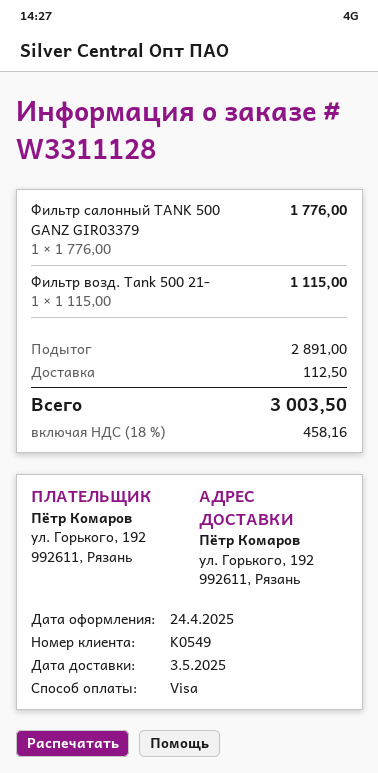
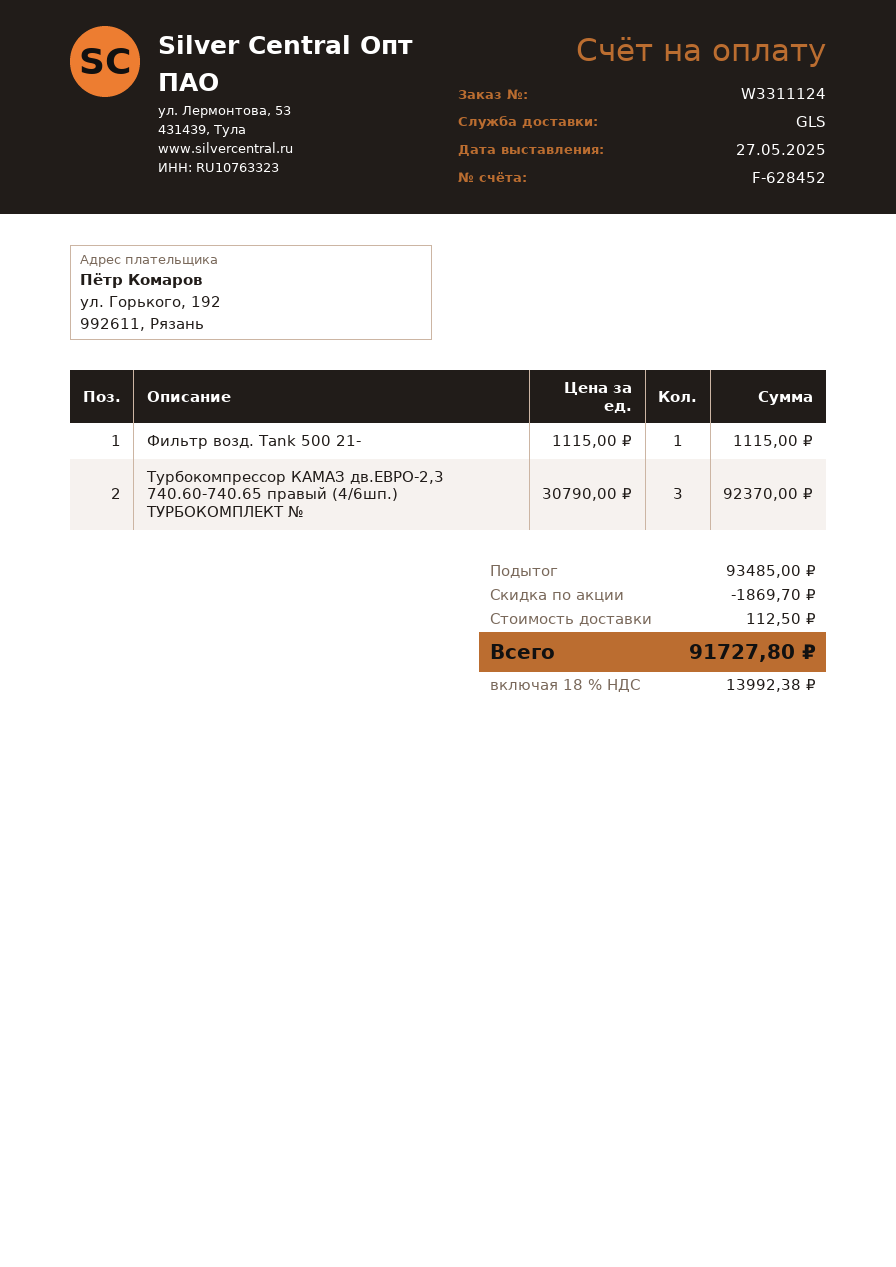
order number: W3311128 -> W3311124
Фильтр салонный TANK 500 GANZ GIR03379: 1 x 1776.00 = 1776.00 -> none
Турбокомпрессор КАМАЗ дв.ЕВРО-2,3 740.60-740.65 правый (4/6шп.) ТУРБОКОМПЛЕКТ №: none -> 3 x 30790.00 = 92370.00
subtotal: 2891.00 -> 93485.00
discount: none -> 1869.70
tax: 18% = 458.16 -> 18% = 13992.38
total: 3003.50 -> 91727.80

